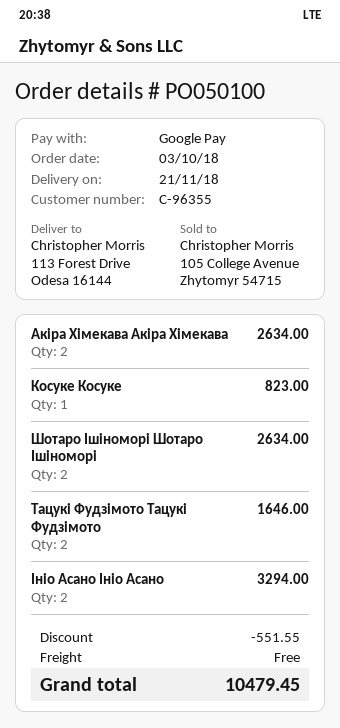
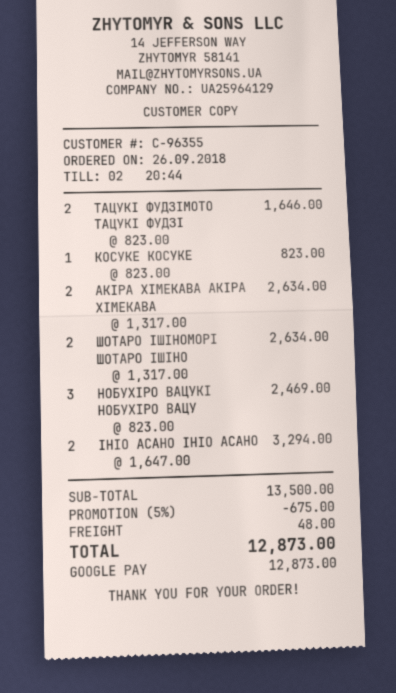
order date: 2018-10-03 -> 2018-09-26
НОБУХІРО ВАЦУКІ НОБУХІРО ВАЦУ: none -> 3 for 2469.00
discount: 551.55 -> 675.00
shipping: 0.00 -> 48.00
total: 10479.45 -> 12873.00

